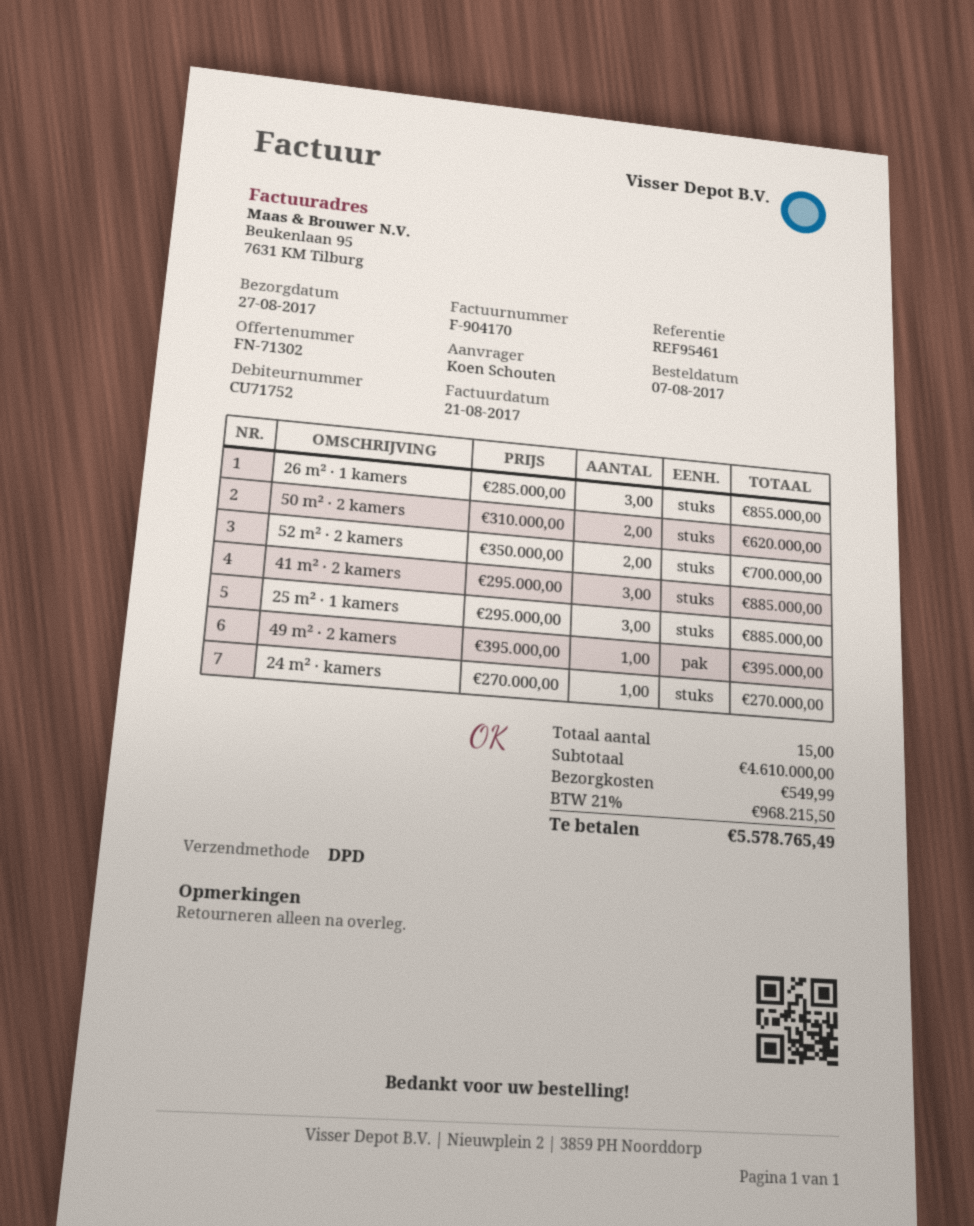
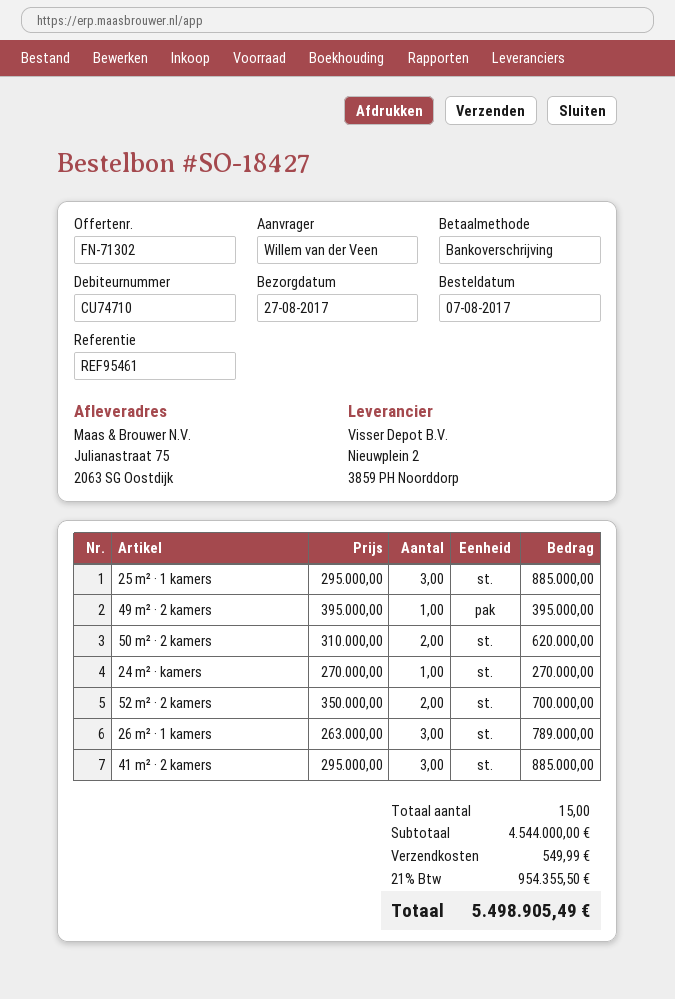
customer number: CU71752 -> CU74710
ordered by: Koen Schouten -> Willem van der Veen
26 m² · 1 kamers: 3 x 285000.00 = 855000.00 -> 3 x 263000.00 = 789000.00
subtotal: 4610000.00 -> 4544000.00
tax: 21% = 968215.50 -> 21% = 954355.50
total: 5578765.49 -> 5498905.49

